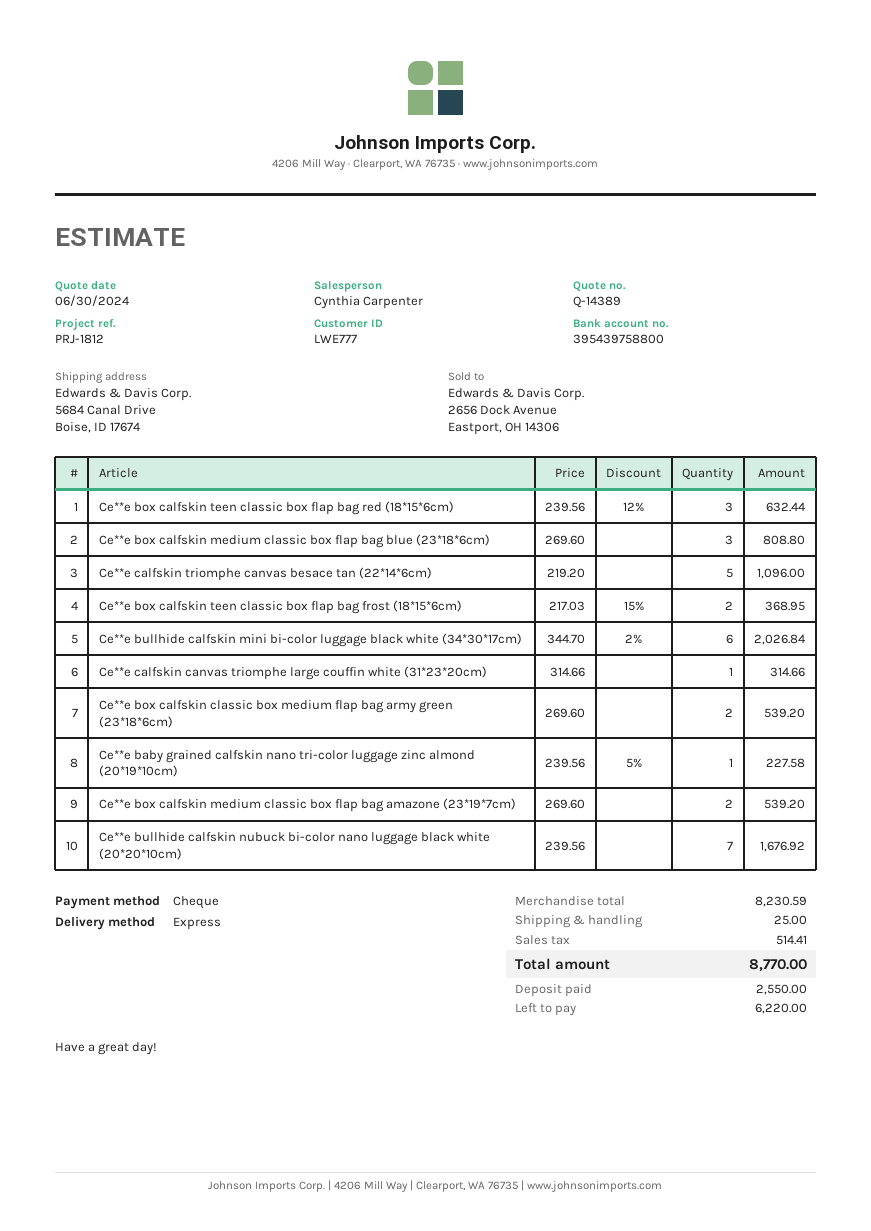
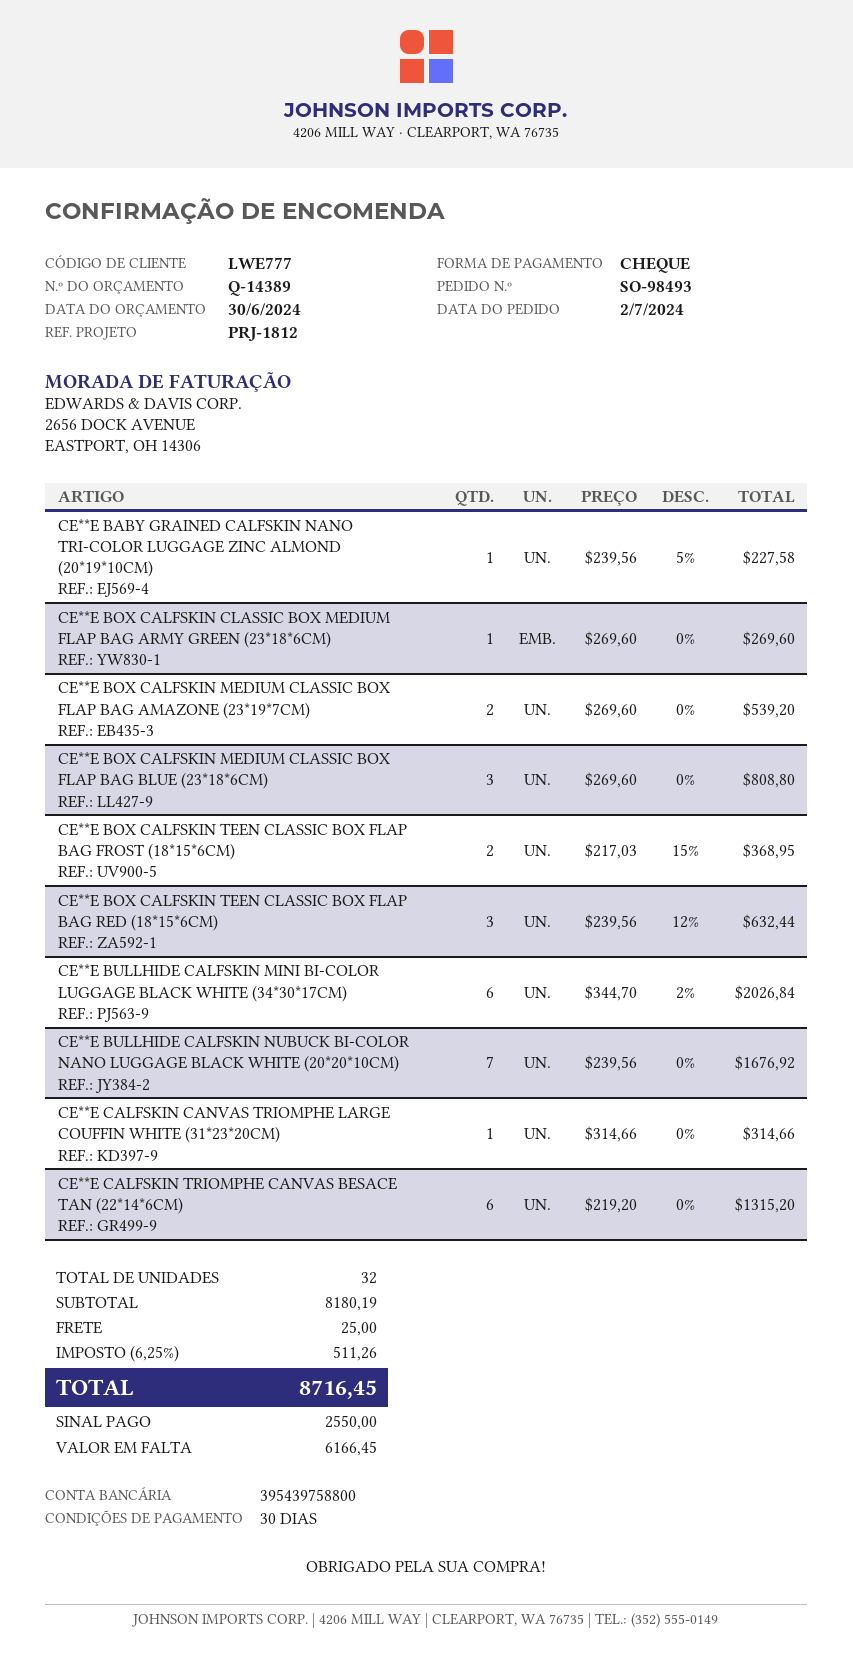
Ce**e calfskin triomphe canvas besace tan (22*14*6cm): 5 x 219.20 = 1096.00 -> 6 x 219.20 = 1315.20
Ce**e box calfskin classic box medium flap bag army green (23*18*6cm): 2 x 269.60 = 539.20 -> 1 x 269.60 = 269.60
subtotal: 8230.59 -> 8180.19
tax: 514.41 -> 511.26
total: 8770.00 -> 8716.45
balance: 6220.00 -> 6166.45

